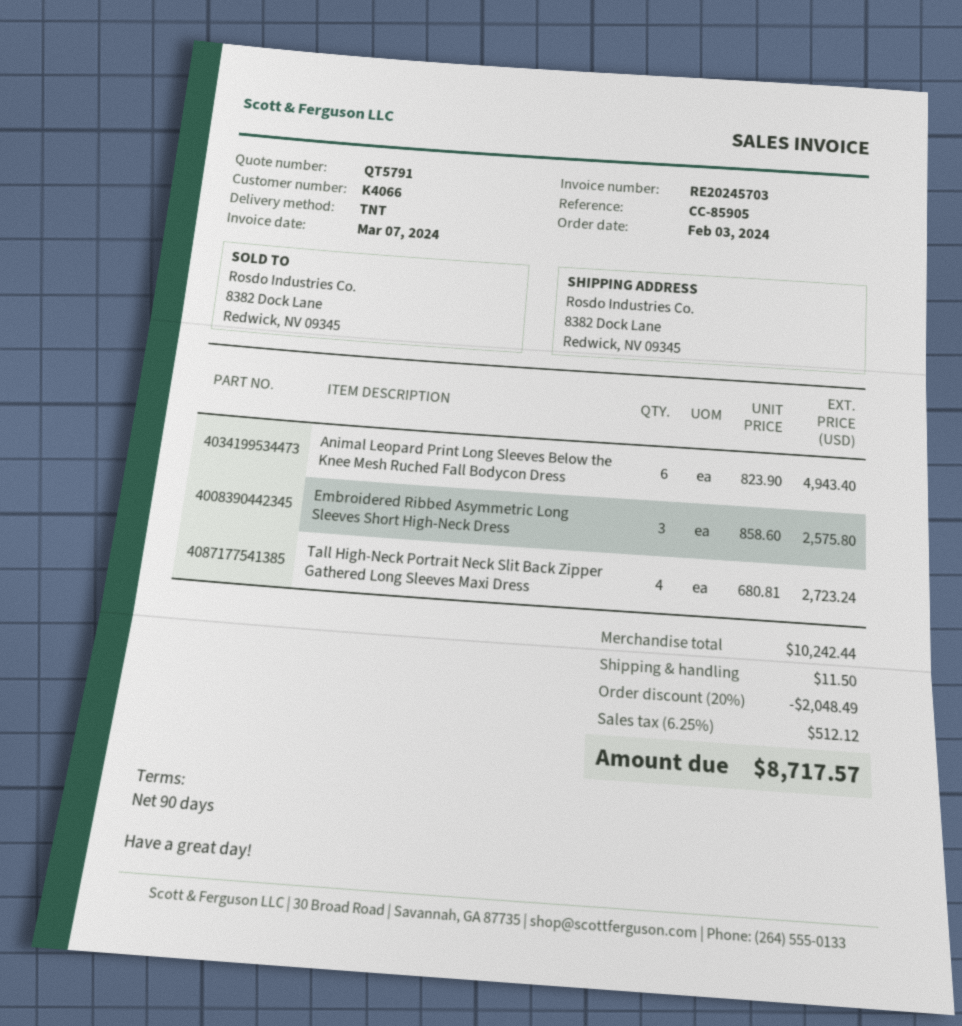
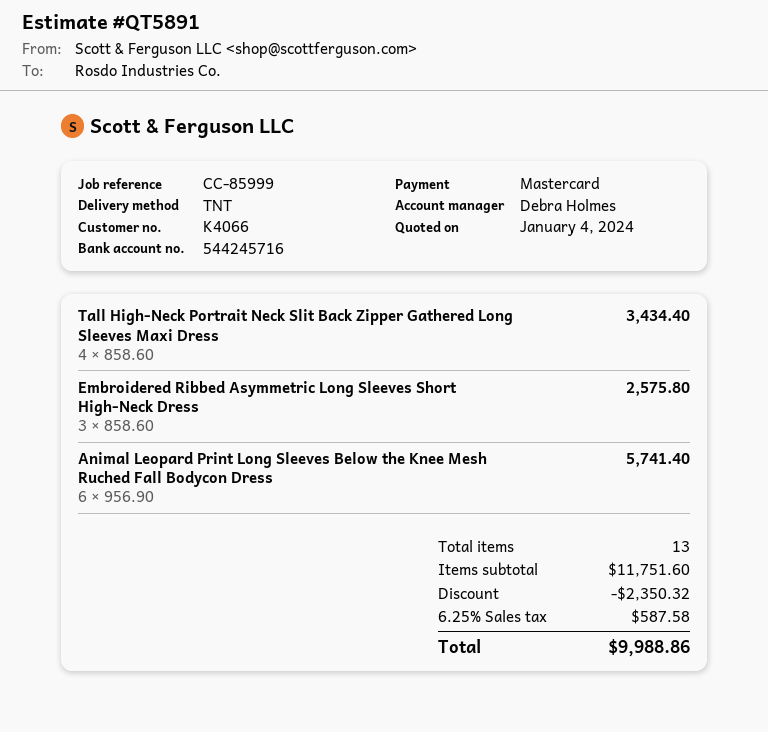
quote number: QT5791 -> QT5891
reference: CC-85905 -> CC-85999
Animal Leopard Print Long Sleeves Below the Knee Mesh Ruched Fall Bodycon Dress: 6 x 823.90 = 4943.40 -> 6 x 956.90 = 5741.40
Tall High-Neck Portrait Neck Slit Back Zipper Gathered Long Sleeves Maxi Dress: 4 x 680.81 = 2723.24 -> 4 x 858.60 = 3434.40
subtotal: 10242.44 -> 11751.60
discount: 2048.49 -> 2350.32
shipping: 11.50 -> none
tax: 6.25% = 512.12 -> 6.25% = 587.58
total: 8717.57 -> 9988.86

